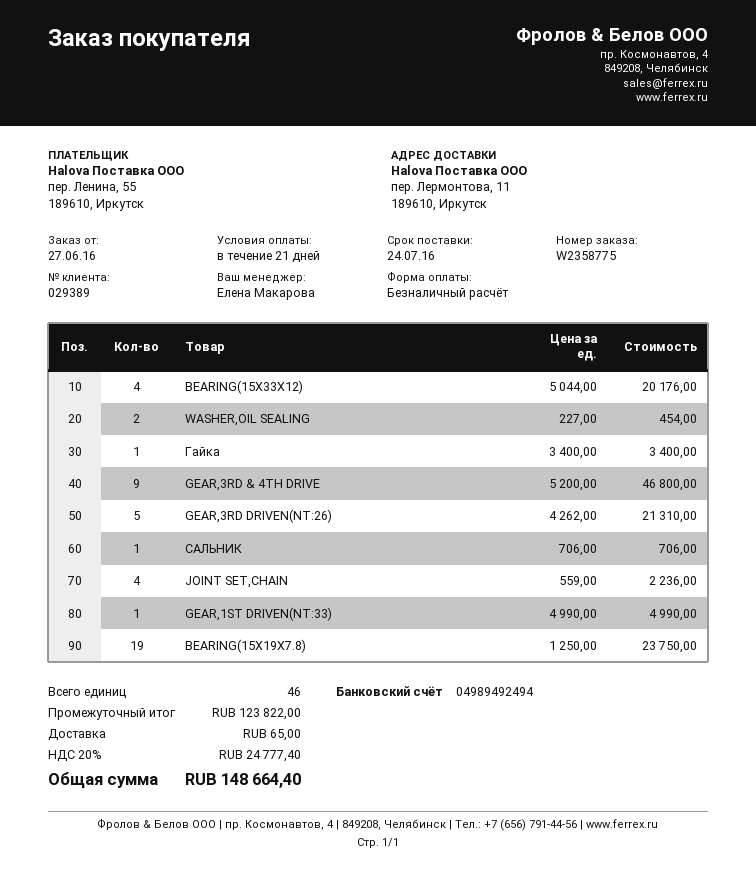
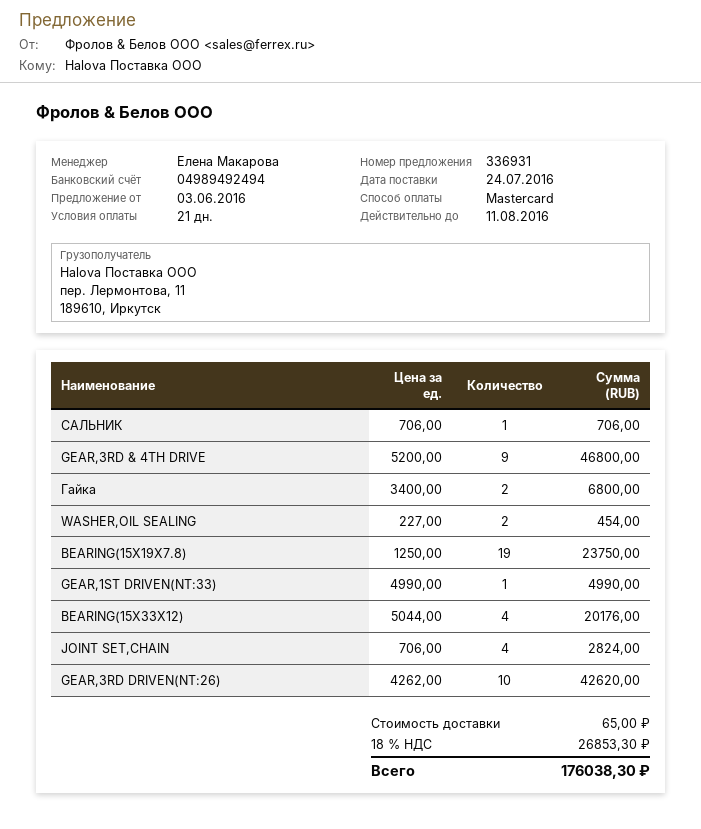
payment method: bank transfer -> Mastercard
Гайка: 1 x 3400.00 = 3400.00 -> 2 x 3400.00 = 6800.00
GEAR,3RD DRIVEN(NT:26): 5 x 4262.00 = 21310.00 -> 10 x 4262.00 = 42620.00
JOINT SET,CHAIN: 4 x 559.00 = 2236.00 -> 4 x 706.00 = 2824.00
tax: 20% = 24777.40 -> 18% = 26853.30
total: 148664.40 -> 176038.30

